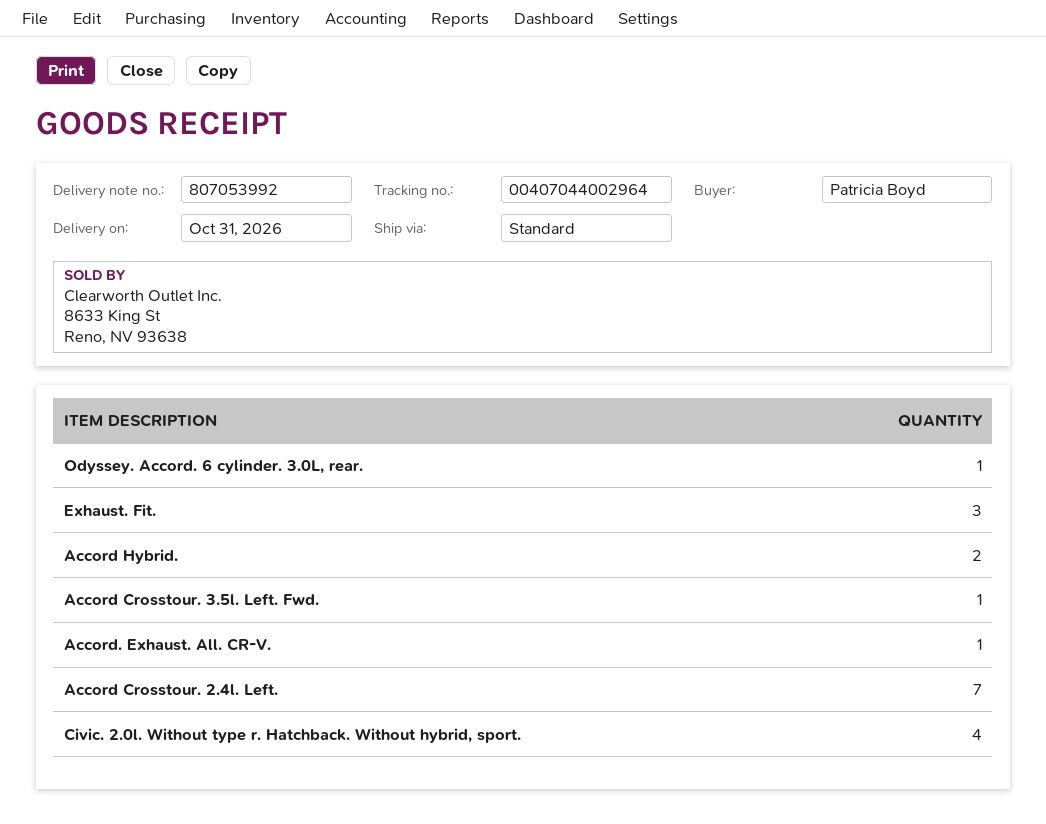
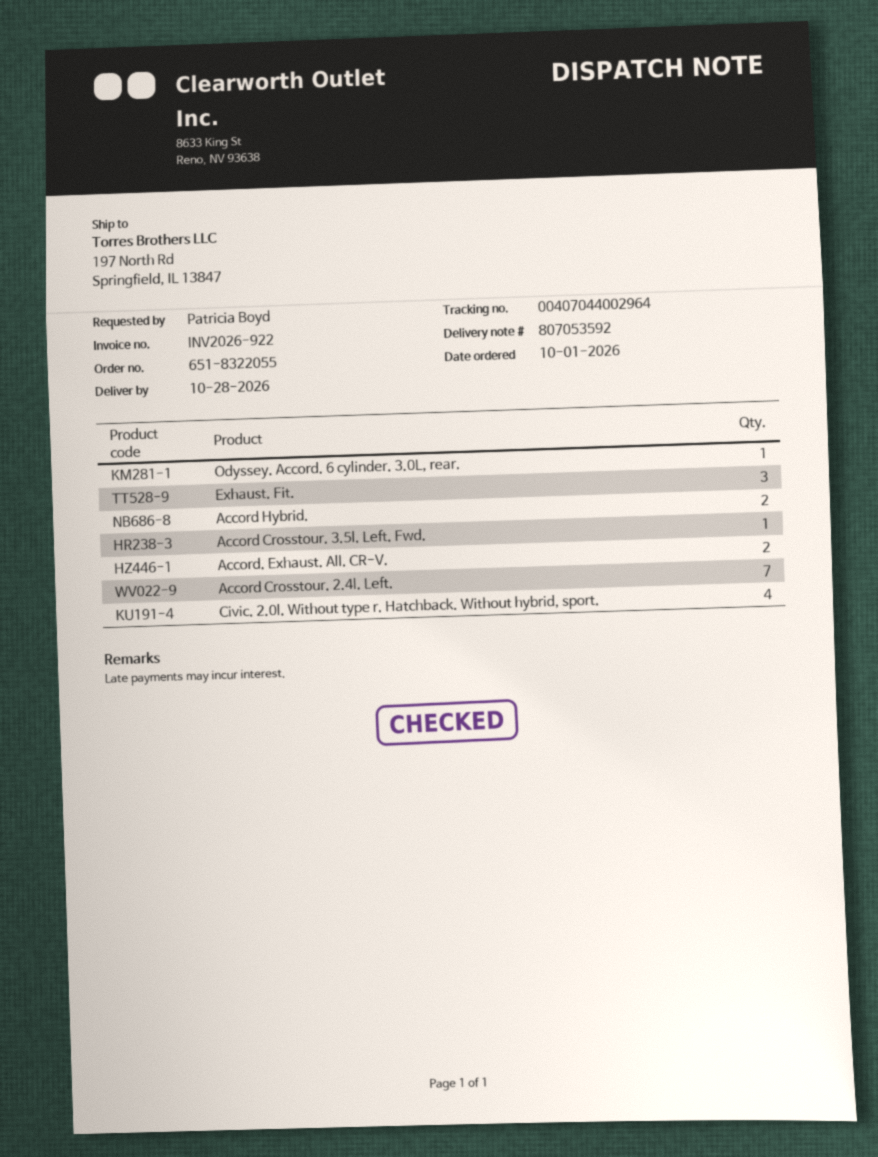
delivery note number: 807053992 -> 807053592
delivery date: 2026-10-31 -> 2026-10-28
Accord. Exhaust. All. CR-V.: 1 -> 2

